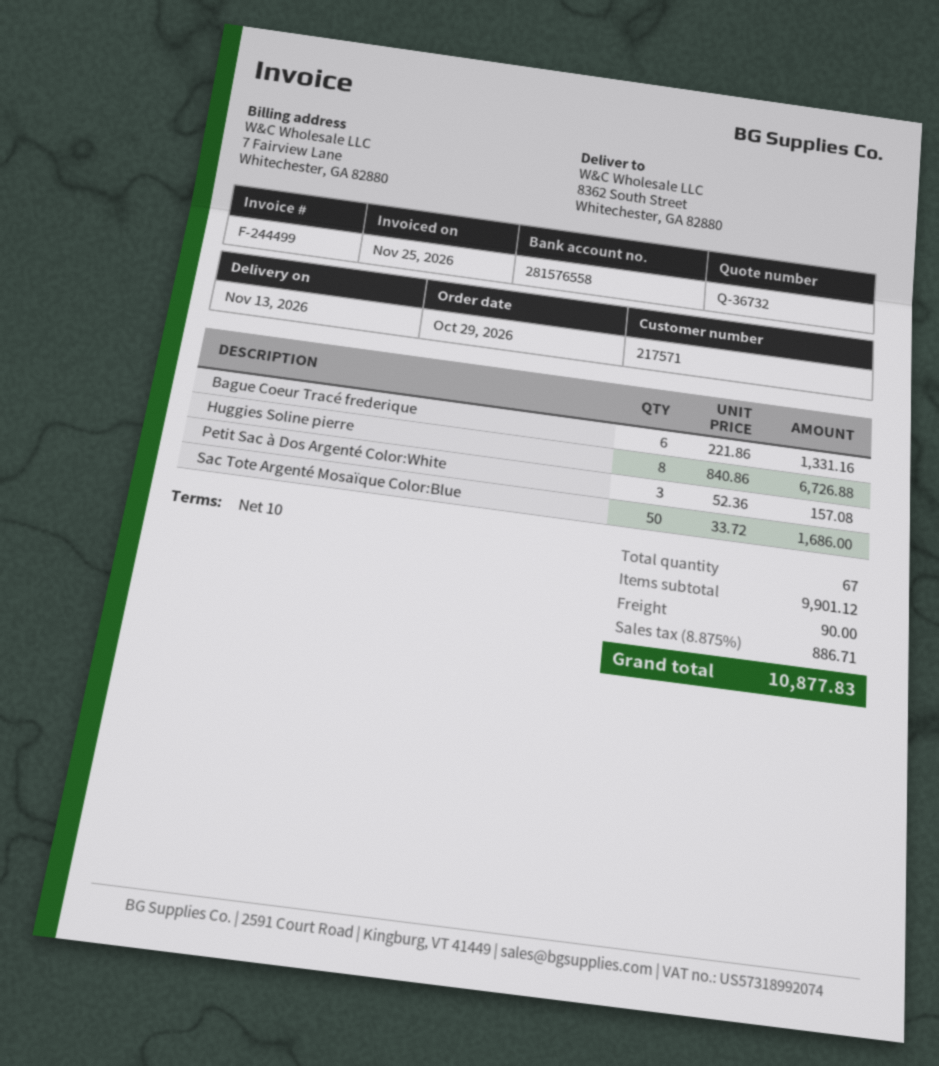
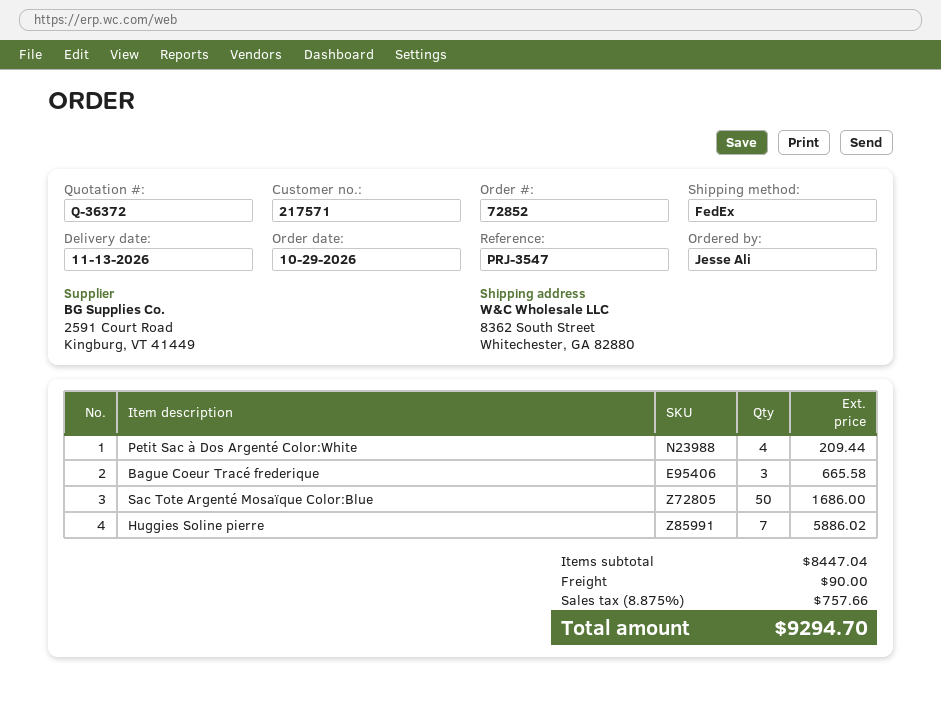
quote number: Q-36732 -> Q-36372
Bague Coeur Tracé frederique: 6 for 1331.16 -> 3 for 665.58
Huggies Soline pierre: 8 for 6726.88 -> 7 for 5886.02
Petit Sac à Dos Argenté Color:White: 3 for 157.08 -> 4 for 209.44
subtotal: 9901.12 -> 8447.04
tax: 8.875% = 886.71 -> 8.875% = 757.66
total: 10877.83 -> 9294.70

